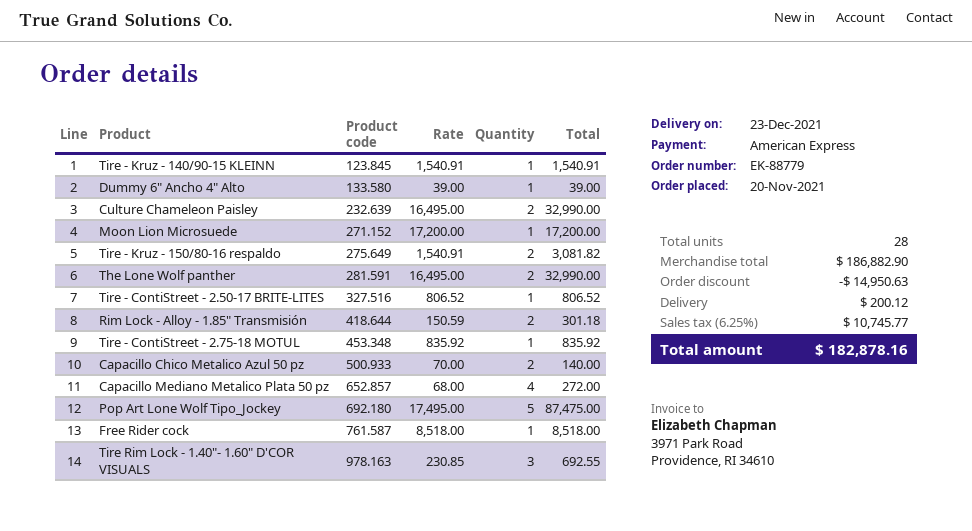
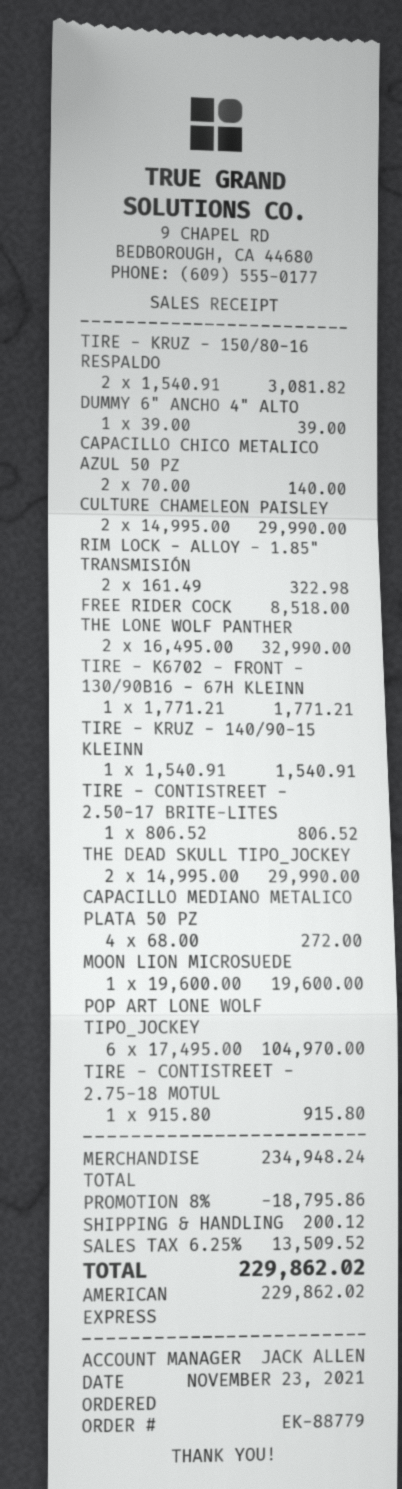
order date: 2021-11-20 -> 2021-11-23
Culture Chameleon Paisley: 2 x 16495.00 = 32990.00 -> 2 x 14995.00 = 29990.00
Moon Lion Microsuede: 1 x 17200.00 = 17200.00 -> 1 x 19600.00 = 19600.00
Rim Lock - Alloy - 1.85" Transmisión: 2 x 150.59 = 301.18 -> 2 x 161.49 = 322.98
Tire - ContiStreet - 2.75-18 MOTUL: 1 x 835.92 = 835.92 -> 1 x 915.80 = 915.80
Pop Art Lone Wolf Tipo_Jockey: 5 x 17495.00 = 87475.00 -> 6 x 17495.00 = 104970.00
Tire Rim Lock - 1.40"- 1.60" D'COR VISUALS: 3 x 230.85 = 692.55 -> none
TIRE - K6702 - FRONT - 130/90B16 - 67H KLEINN: none -> 1 x 1771.21 = 1771.21
THE DEAD SKULL TIPO_JOCKEY: none -> 2 x 14995.00 = 29990.00
subtotal: 186882.90 -> 234948.24
discount: 14950.63 -> 18795.86
tax: 6.25% = 10745.77 -> 6.25% = 13509.52
total: 182878.16 -> 229862.02

